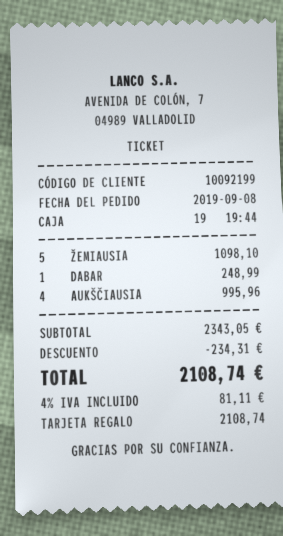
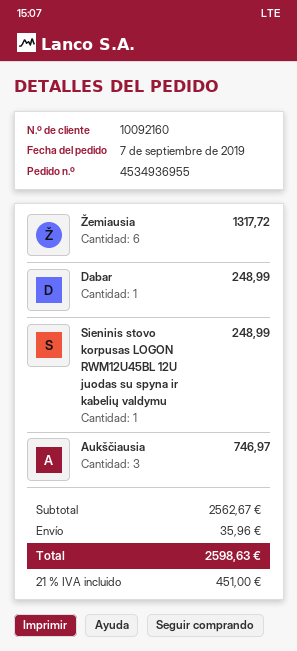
order date: 2019-09-08 -> 2019-09-07
customer number: 10092199 -> 10092160
ŽEMIAUSIA: 5 for 1098.10 -> 6 for 1317.72
AUKŠČIAUSIA: 4 for 995.96 -> 3 for 746.97
Sieninis stovo korpusas LOGON RWM12U45BL 12U juodas su spyna ir kabelių valdymu: none -> 1 for 248.99
subtotal: 2343.05 -> 2562.67
discount: 234.31 -> none
shipping: none -> 35.96
tax: 4% = 81.11 -> 21% = 451.00
total: 2108.74 -> 2598.63

